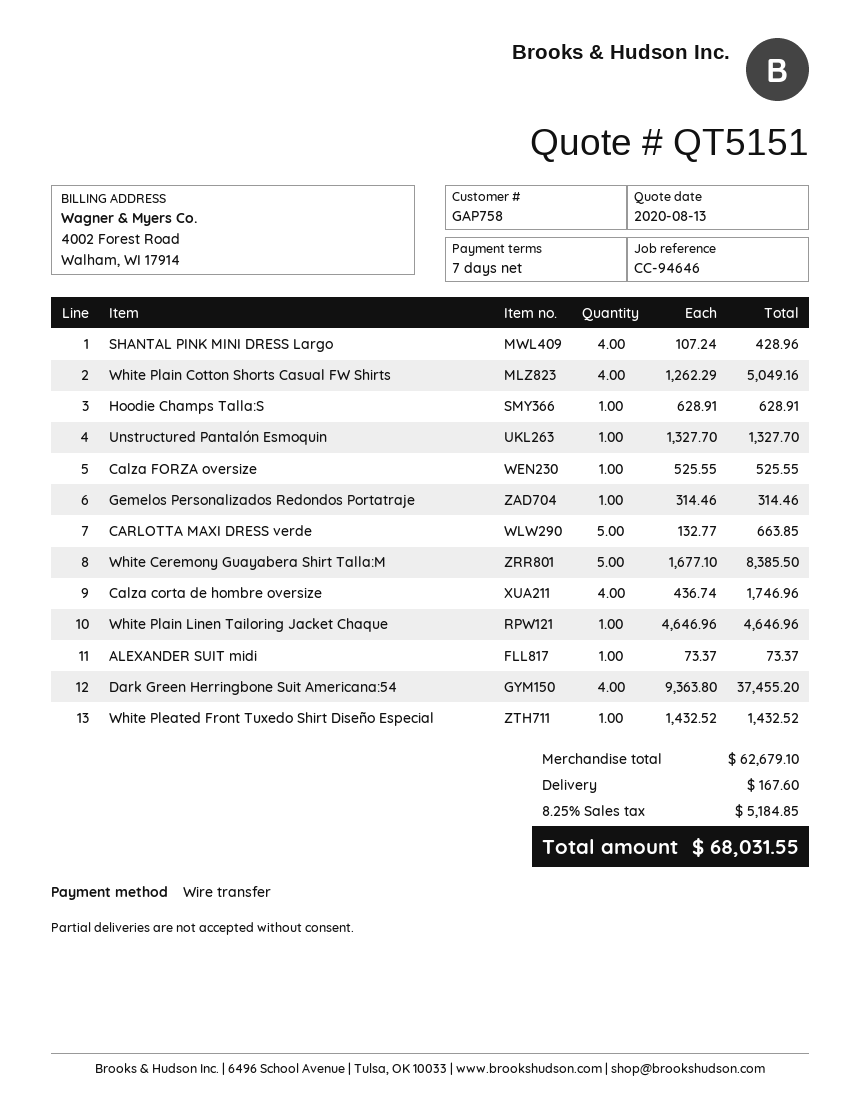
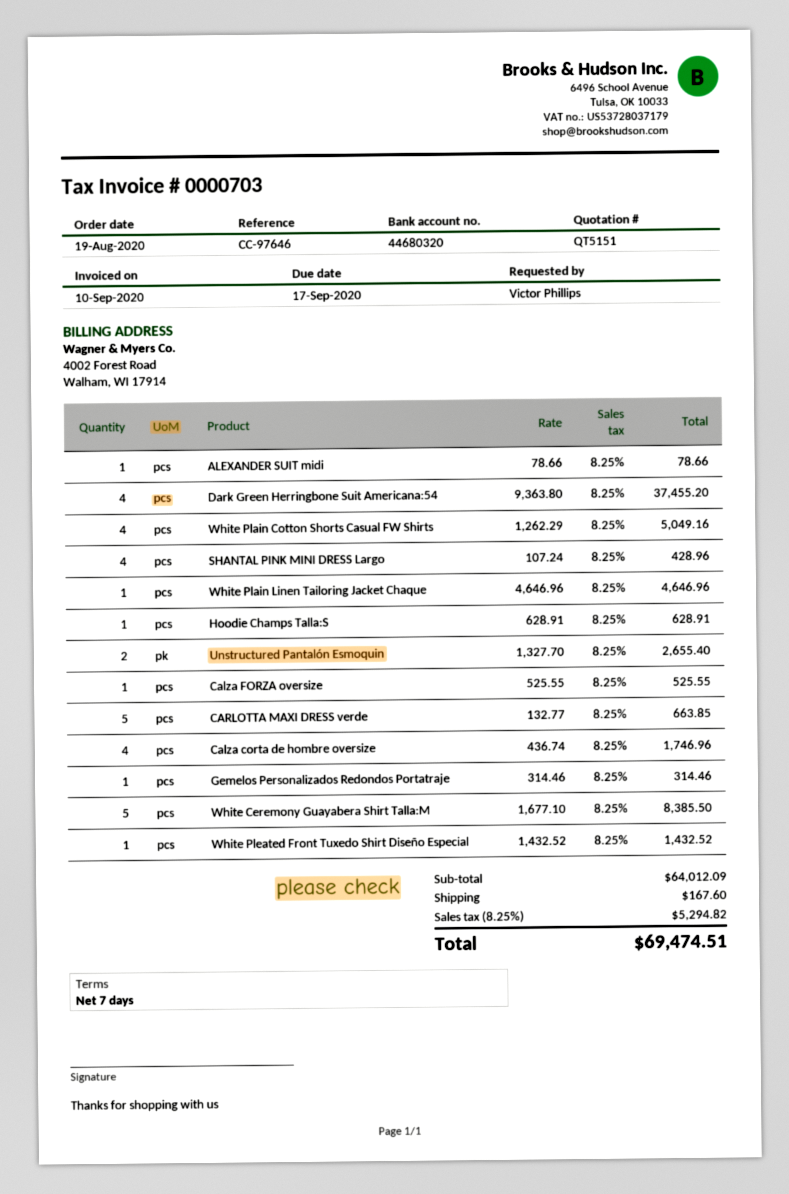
reference: CC-94646 -> CC-97646
Unstructured Pantalón Esmoquin: 1 x 1327.70 = 1327.70 -> 2 x 1327.70 = 2655.40
ALEXANDER SUIT midi: 1 x 73.37 = 73.37 -> 1 x 78.66 = 78.66
subtotal: 62679.10 -> 64012.09
tax: 8.25% = 5184.85 -> 8.25% = 5294.82
total: 68031.55 -> 69474.51

